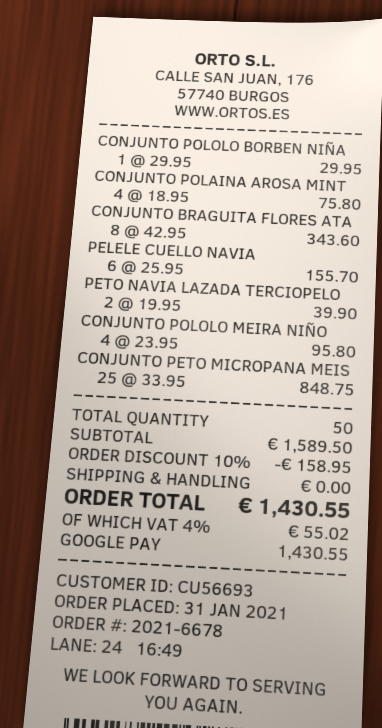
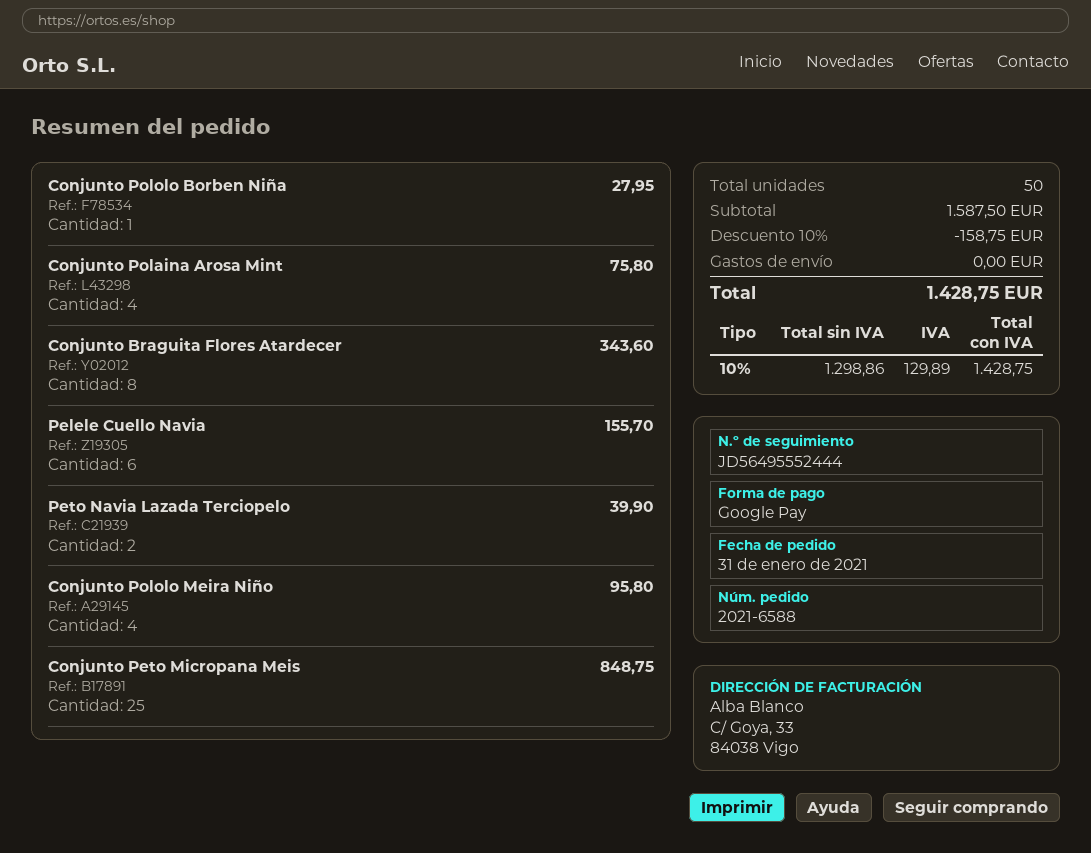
order number: 2021-6678 -> 2021-6588
CONJUNTO POLOLO BORBEN NIÑA: 1 for 29.95 -> 1 for 27.95
subtotal: 1589.50 -> 1587.50
discount: 10% = 158.95 -> 10% = 158.75
tax: 4% = 55.02 -> 10% = 129.89
total: 1430.55 -> 1428.75

